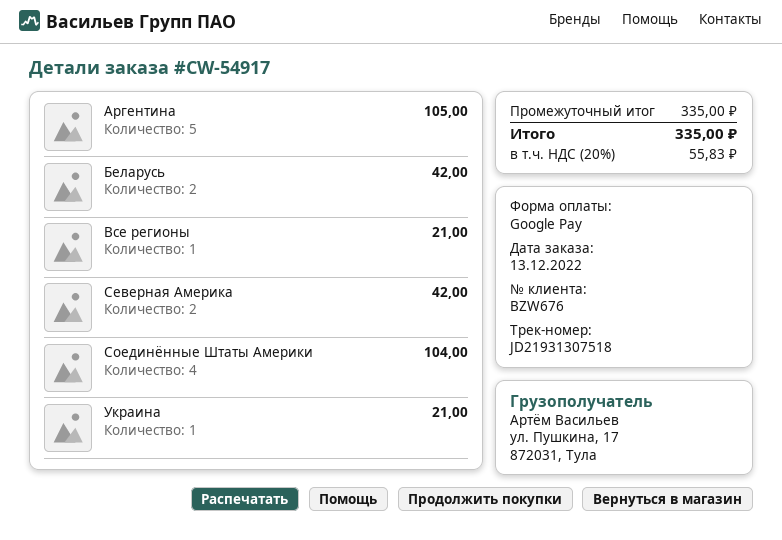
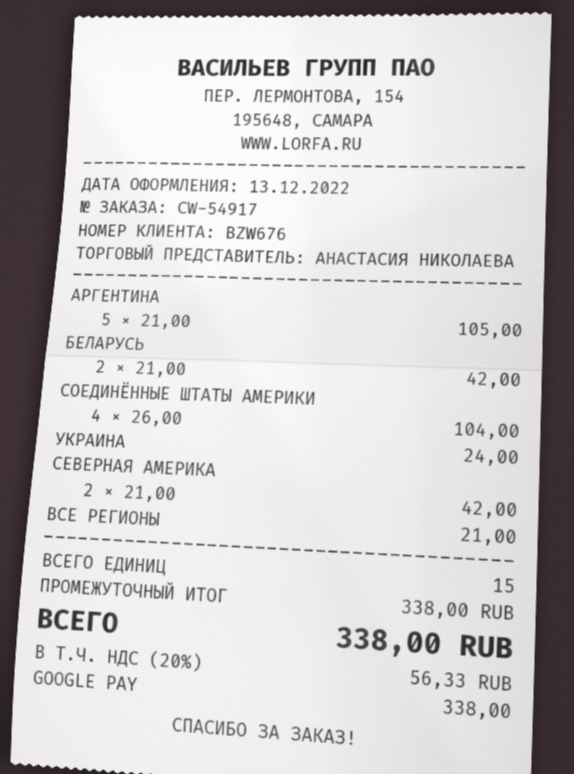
Украина: 1 for 21.00 -> 1 for 24.00
subtotal: 335.00 -> 338.00
tax: 20% = 55.83 -> 20% = 56.33
total: 335.00 -> 338.00

